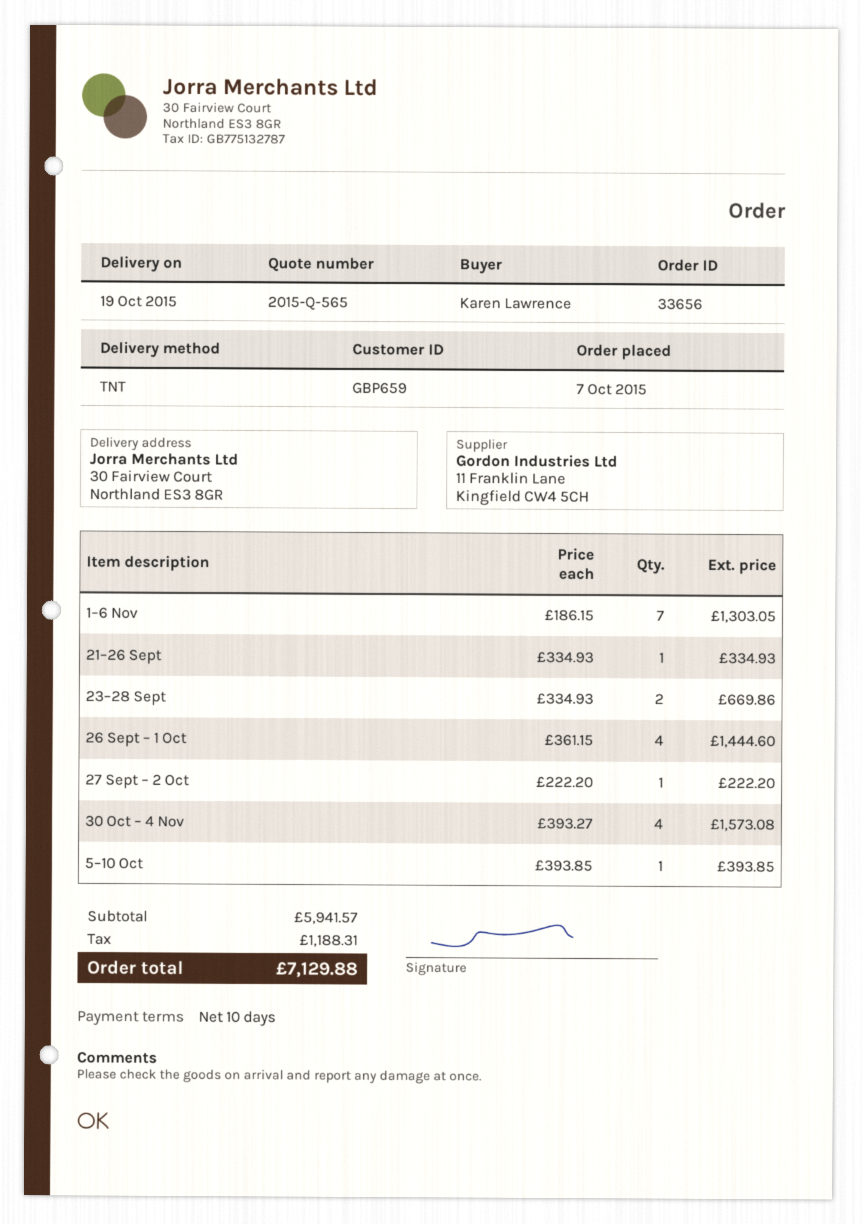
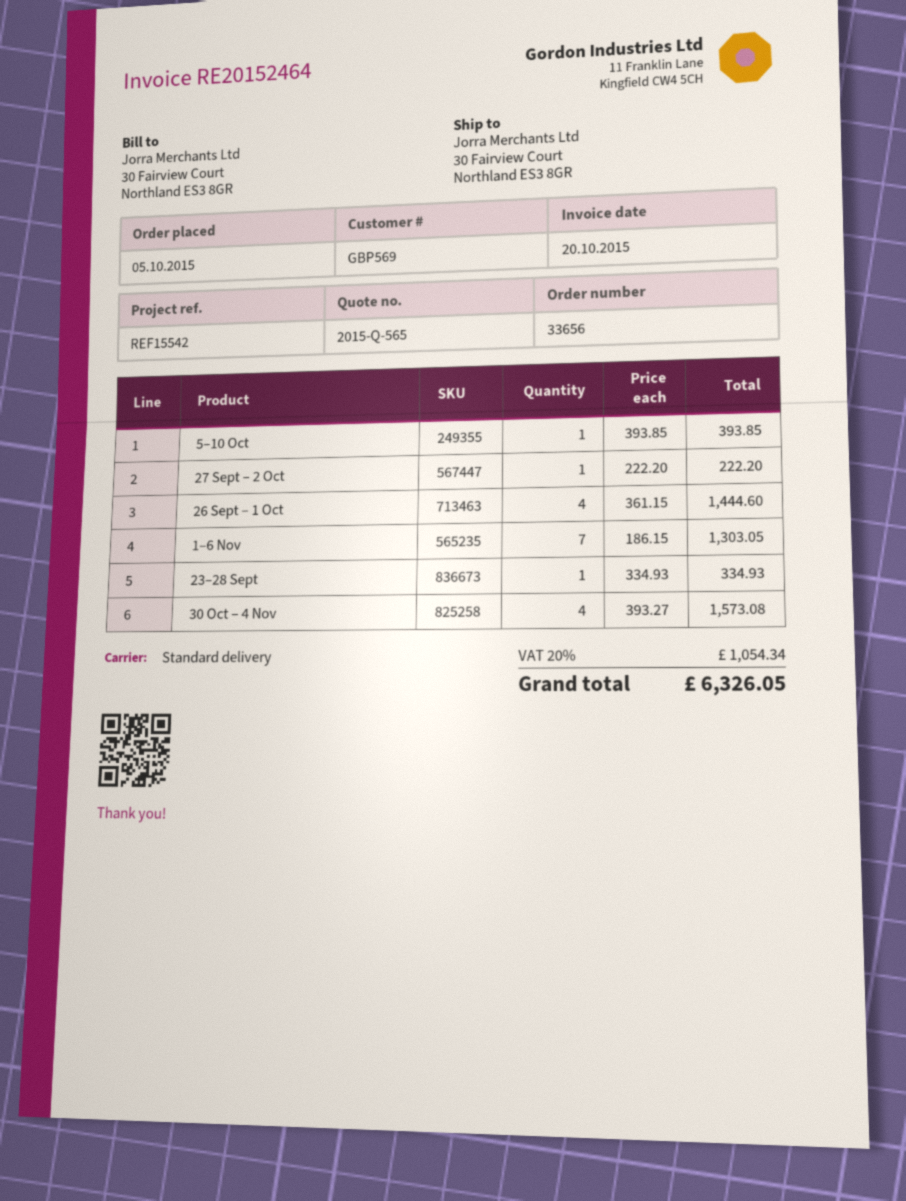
order date: 2015-10-07 -> 2015-10-05
customer number: GBP659 -> GBP569
shipping method: TNT -> standard
21–26 Sept: 1 x 334.93 = 334.93 -> none
23–28 Sept: 2 x 334.93 = 669.86 -> 1 x 334.93 = 334.93
tax: 1188.31 -> 1054.34
total: 7129.88 -> 6326.05

